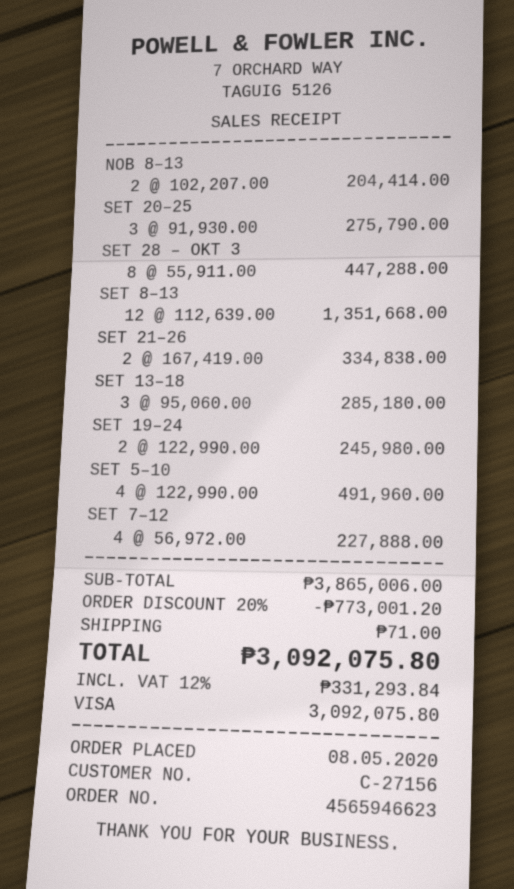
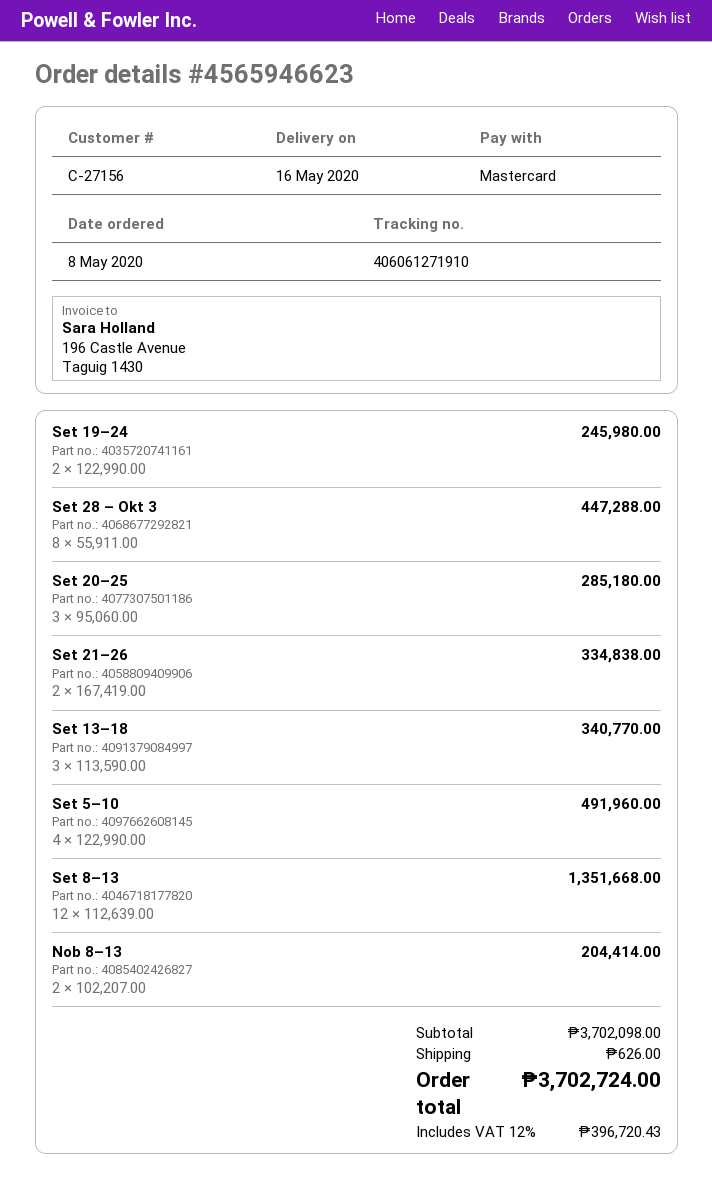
payment method: Visa -> Mastercard
SET 20–25: 3 x 91930.00 = 275790.00 -> 3 x 95060.00 = 285180.00
SET 13–18: 3 x 95060.00 = 285180.00 -> 3 x 113590.00 = 340770.00
SET 7–12: 4 x 56972.00 = 227888.00 -> none
subtotal: 3865006.00 -> 3702098.00
discount: 20% = 773001.20 -> none
shipping: 71.00 -> 626.00
tax: 12% = 331293.84 -> 12% = 396720.43
total: 3092075.80 -> 3702724.00

